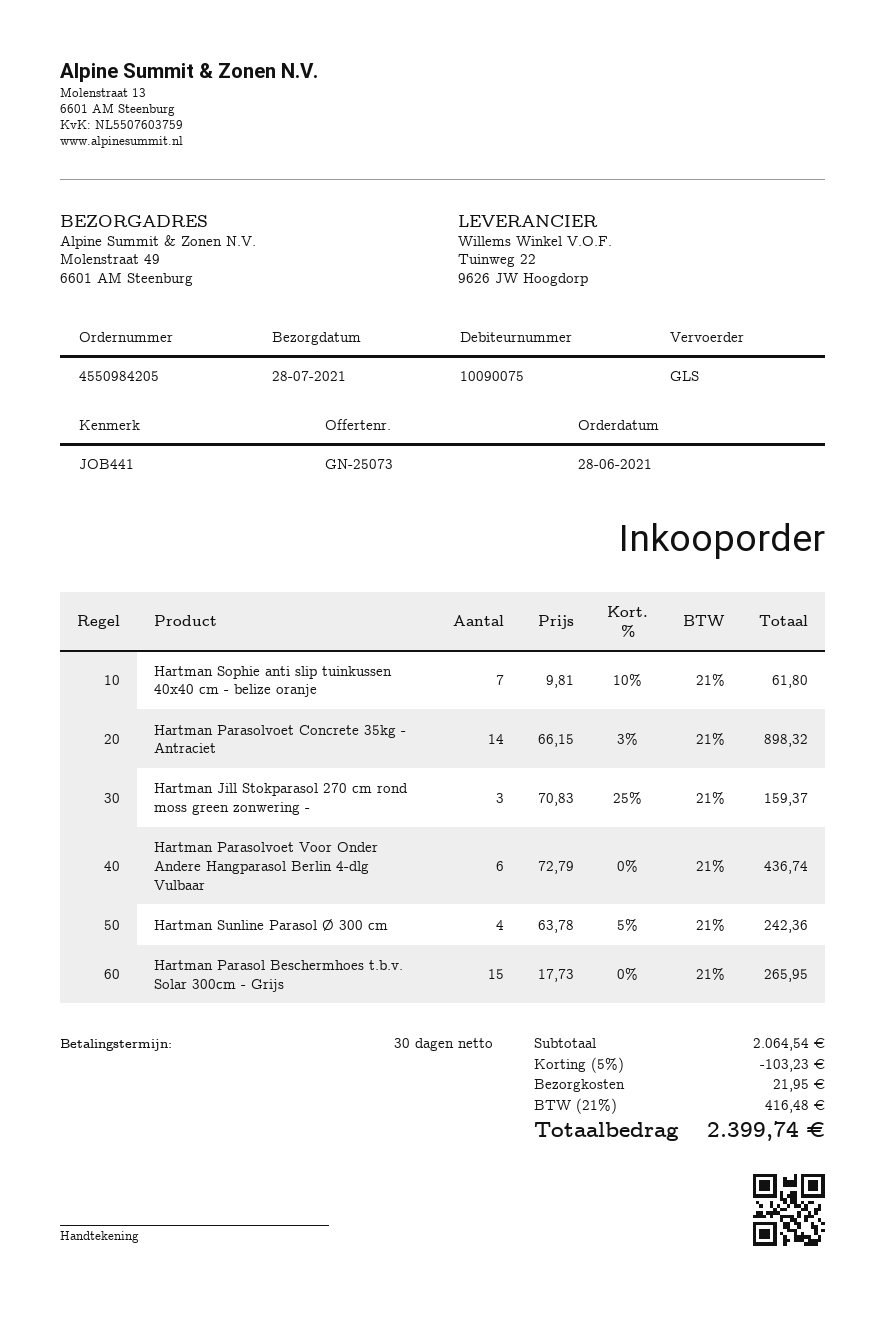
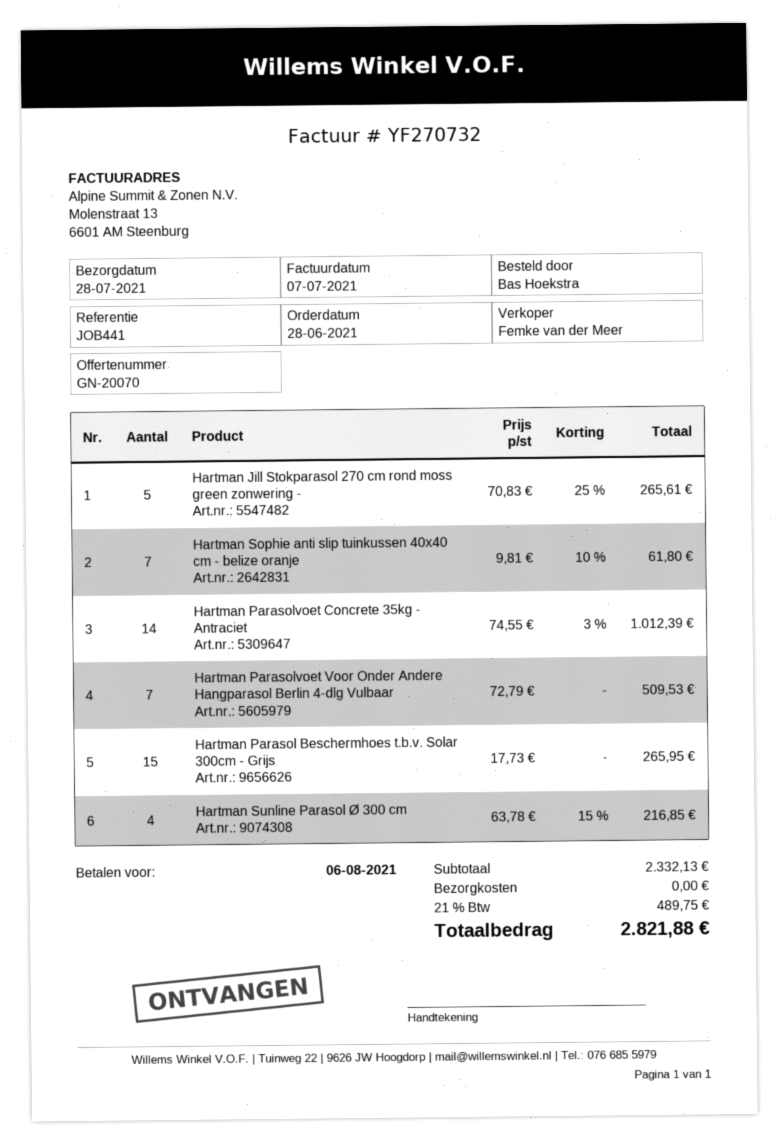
quote number: GN-25073 -> GN-20070
Hartman Parasolvoet Concrete 35kg - Antraciet: 14 x 66.15 - 3% = 898.32 -> 14 x 74.55 - 3% = 1012.39
Hartman Jill Stokparasol 270 cm rond moss green zonwering -: 3 x 70.83 - 25% = 159.37 -> 5 x 70.83 - 25% = 265.61
Hartman Parasolvoet Voor Onder Andere Hangparasol Berlin 4-dlg Vulbaar: 6 x 72.79 = 436.74 -> 7 x 72.79 = 509.53
Hartman Sunline Parasol Ø 300 cm: 4 x 63.78 - 5% = 242.36 -> 4 x 63.78 - 15% = 216.85
subtotal: 2064.54 -> 2332.13
discount: 5% = 103.23 -> none
shipping: 21.95 -> 0.00
tax: 21% = 416.48 -> 21% = 489.75
total: 2399.74 -> 2821.88

